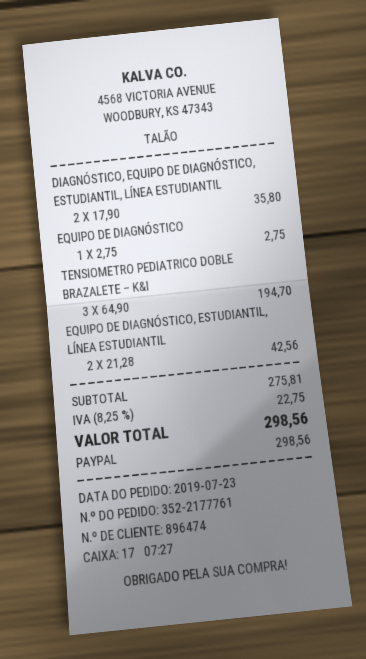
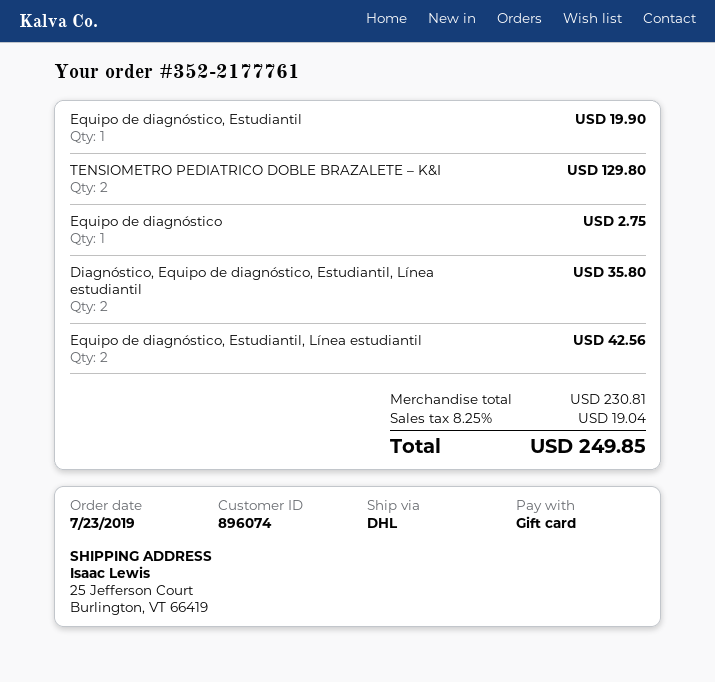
customer number: 896474 -> 896074
payment method: PayPal -> gift card
TENSIOMETRO PEDIATRICO DOBLE BRAZALETE – K&I: 3 for 194.70 -> 2 for 129.80
Equipo de diagnóstico, Estudiantil: none -> 1 for 19.90
subtotal: 275.81 -> 230.81
tax: 8.25% = 22.75 -> 8.25% = 19.04
total: 298.56 -> 249.85

